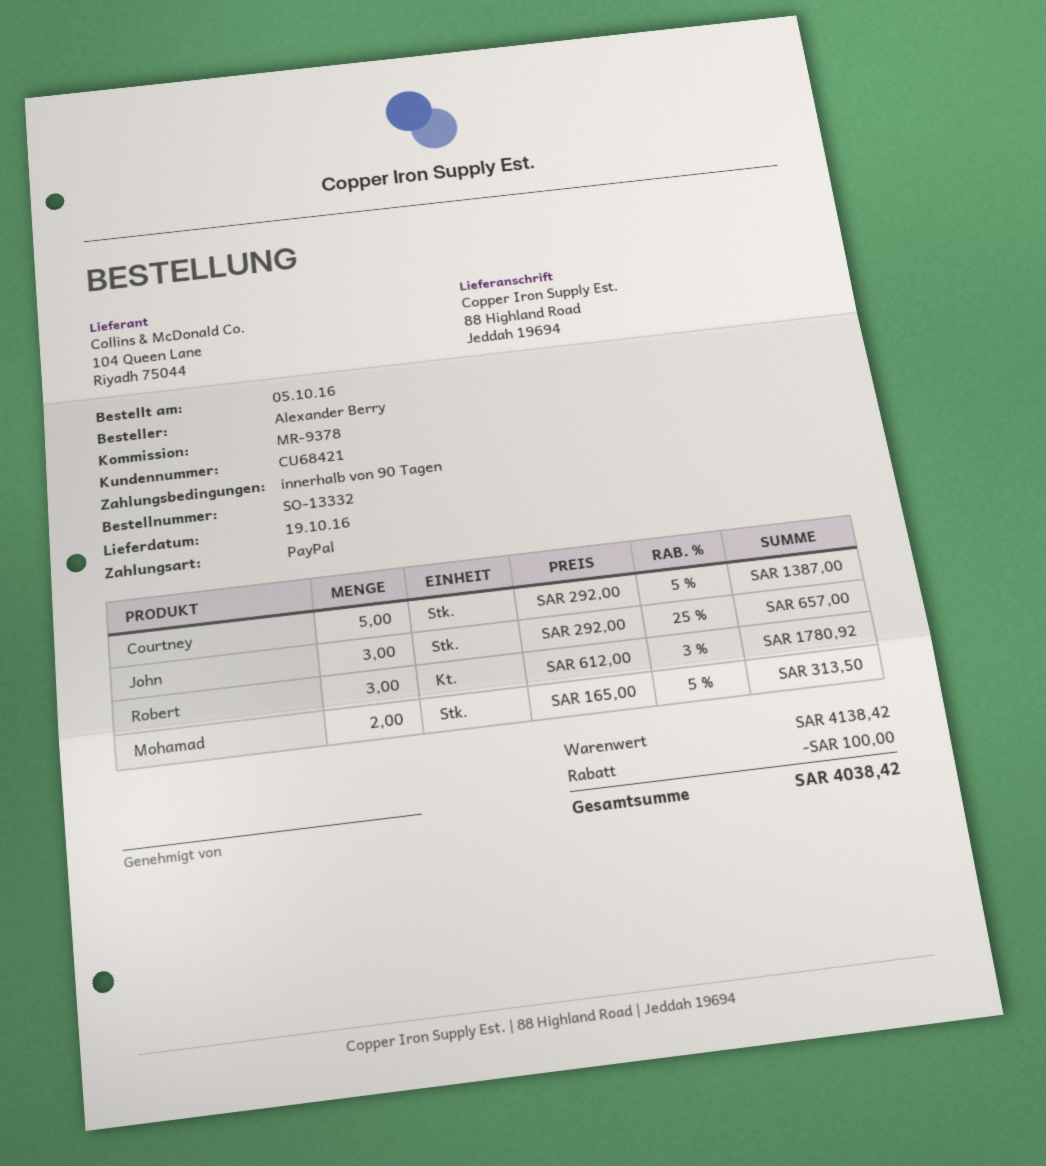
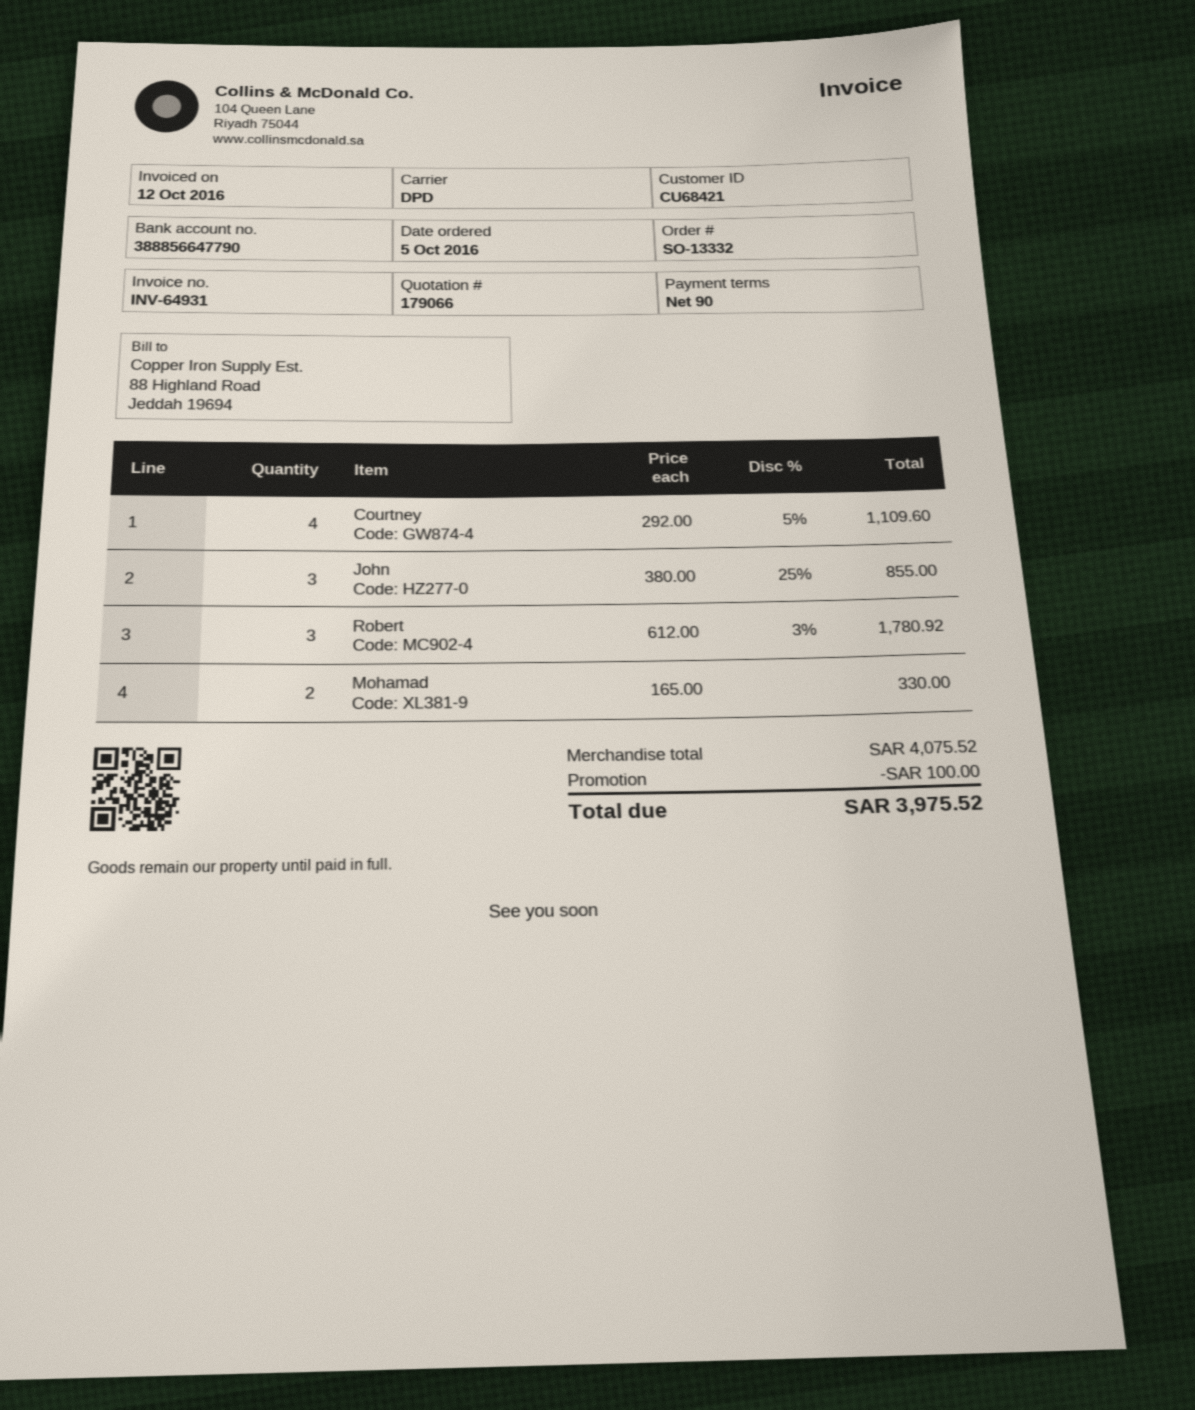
Courtney: 5 x 292.00 - 5% = 1387.00 -> 4 x 292.00 - 5% = 1109.60
John: 3 x 292.00 - 25% = 657.00 -> 3 x 380.00 - 25% = 855.00
Mohamad: 2 x 165.00 - 5% = 313.50 -> 2 x 165.00 = 330.00
subtotal: 4138.42 -> 4075.52
total: 4038.42 -> 3975.52

